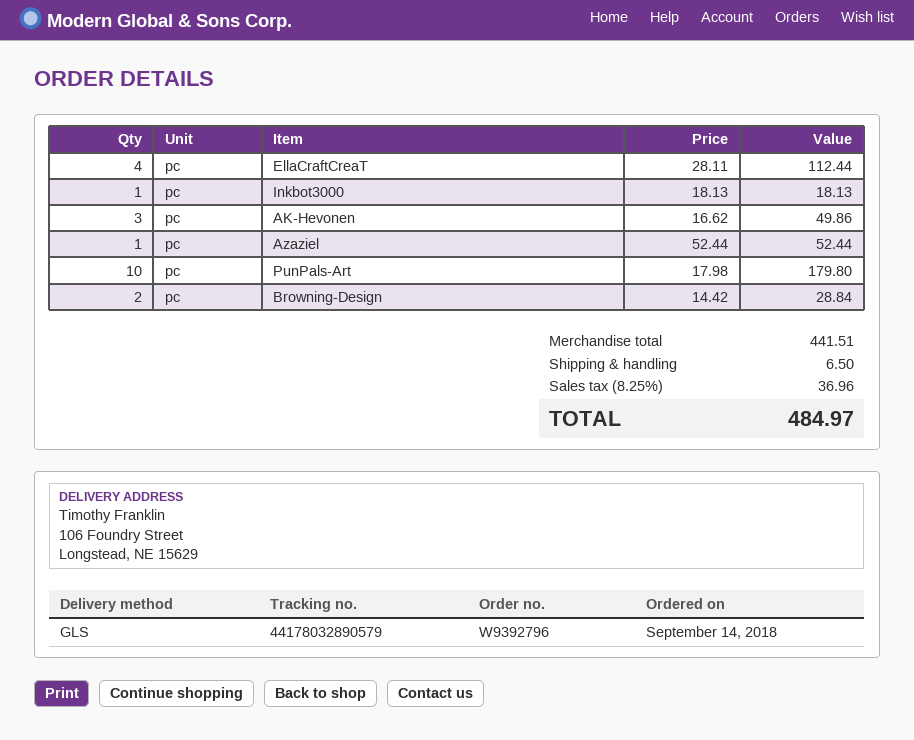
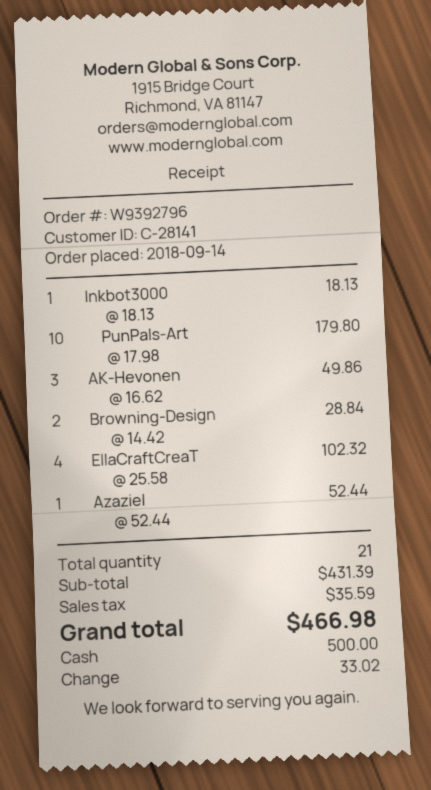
EllaCraftCreaT: 4 x 28.11 = 112.44 -> 4 x 25.58 = 102.32
subtotal: 441.51 -> 431.39
shipping: 6.50 -> none
tax: 36.96 -> 35.59
total: 484.97 -> 466.98

